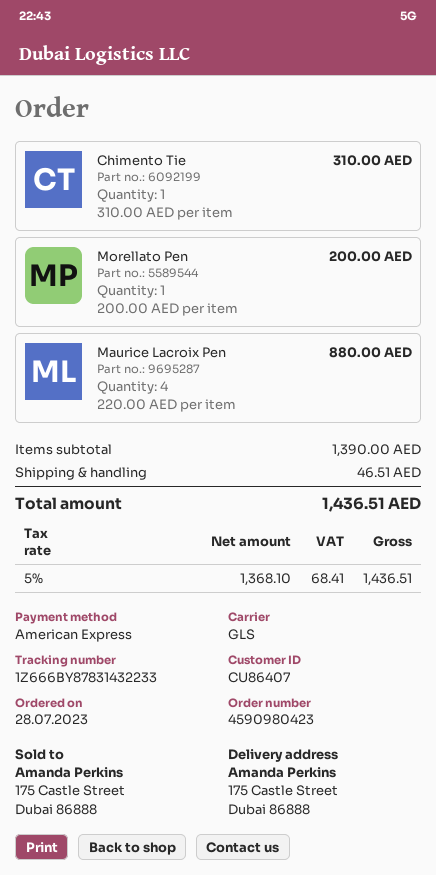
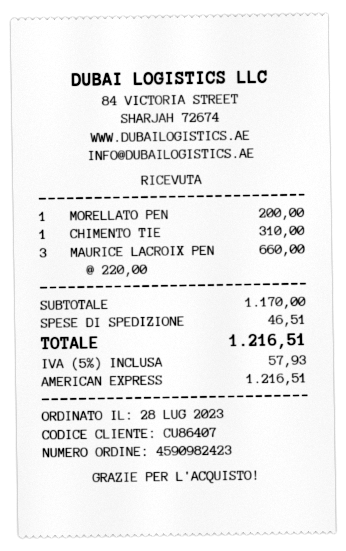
order number: 4590980423 -> 4590982423
Maurice Lacroix Pen: 4 x 220.00 = 880.00 -> 3 x 220.00 = 660.00
subtotal: 1390.00 -> 1170.00
tax: 5% = 68.41 -> 5% = 57.93
total: 1436.51 -> 1216.51

